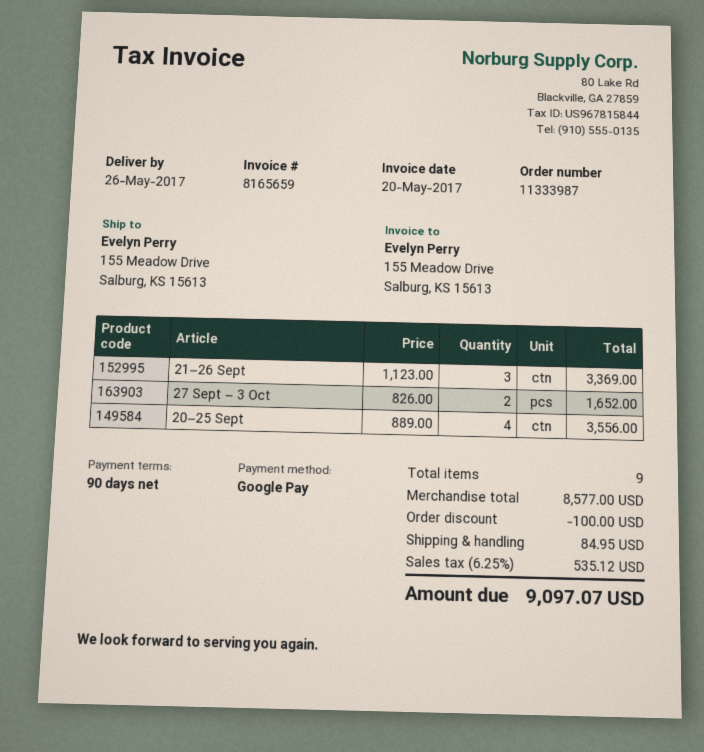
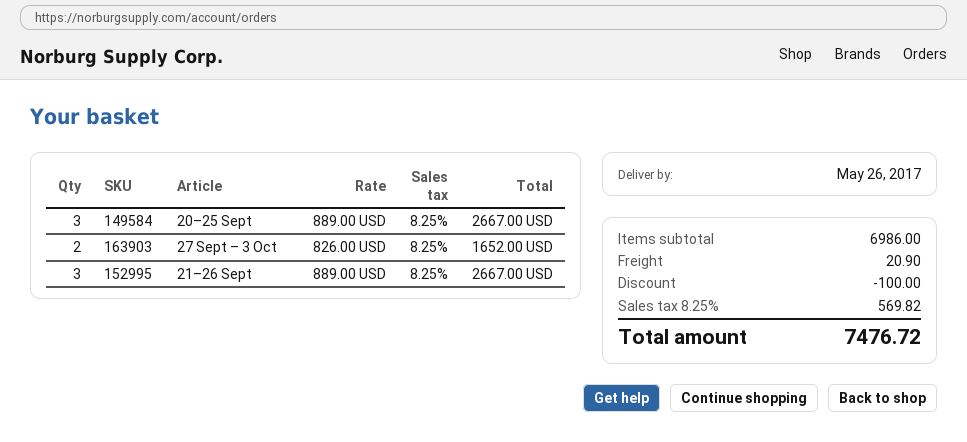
21–26 Sept: 3 x 1123.00 = 3369.00 -> 3 x 889.00 = 2667.00
20–25 Sept: 4 x 889.00 = 3556.00 -> 3 x 889.00 = 2667.00
subtotal: 8577.00 -> 6986.00
shipping: 84.95 -> 20.90
tax: 6.25% = 535.12 -> 8.25% = 569.82
total: 9097.07 -> 7476.72

